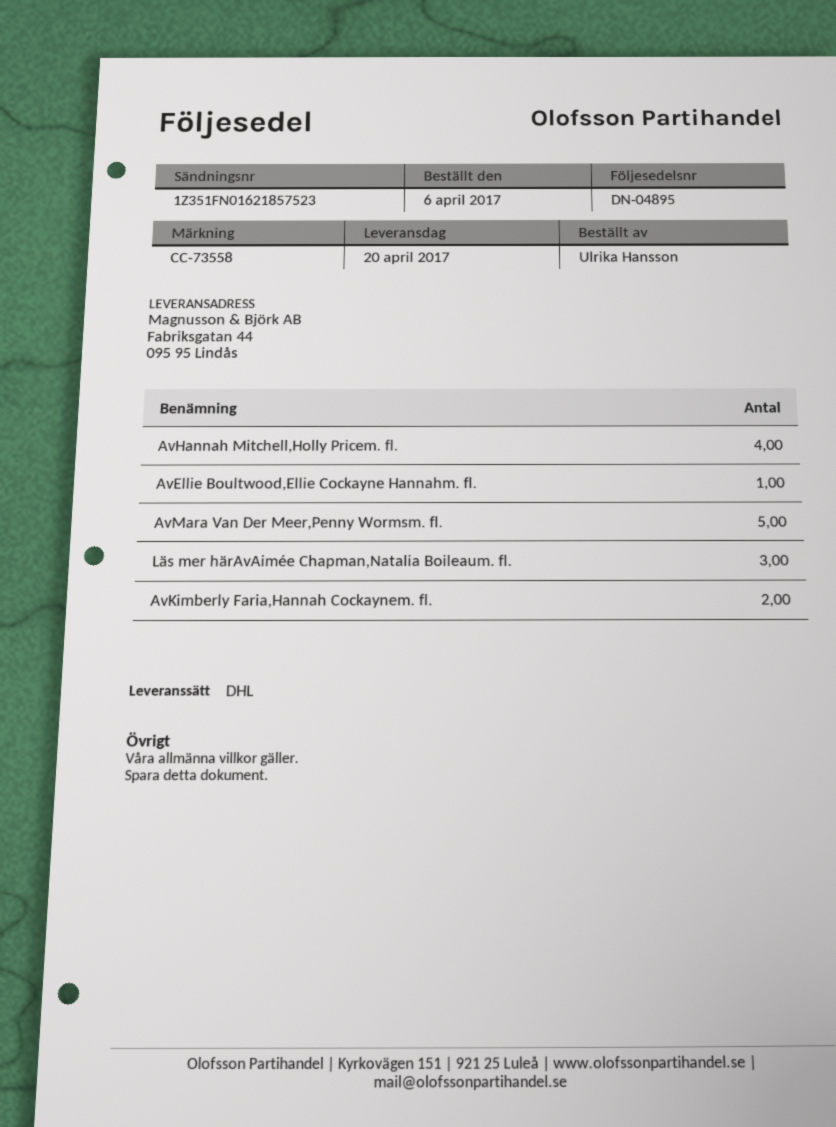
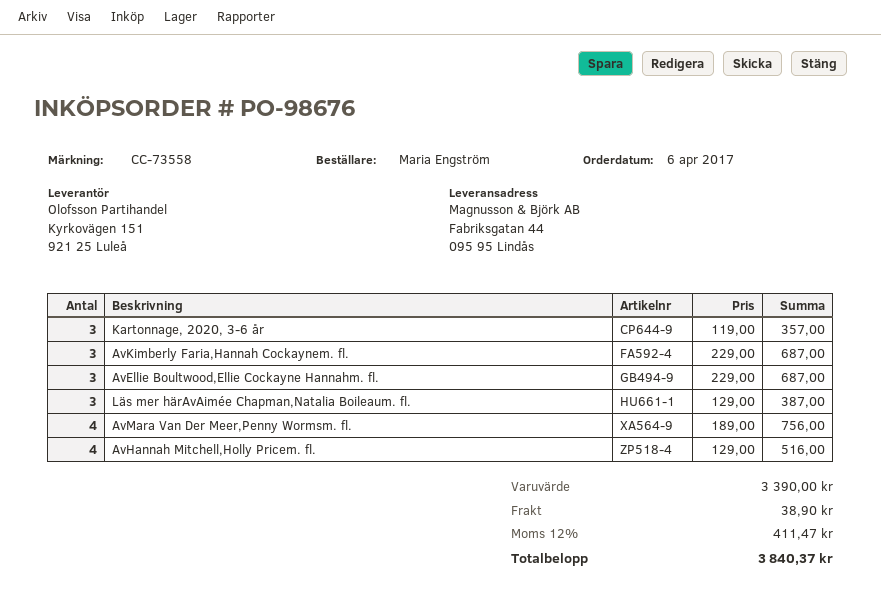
ordered by: Ulrika Hansson -> Maria Engström
AvEllie Boultwood,Ellie Cockayne Hannahm. fl.: 1 -> 3
AvMara Van Der Meer,Penny Wormsm. fl.: 5 -> 4
AvKimberly Faria,Hannah Cockaynem. fl.: 2 -> 3
Kartonnage, 2020, 3-6 år: none -> 3

